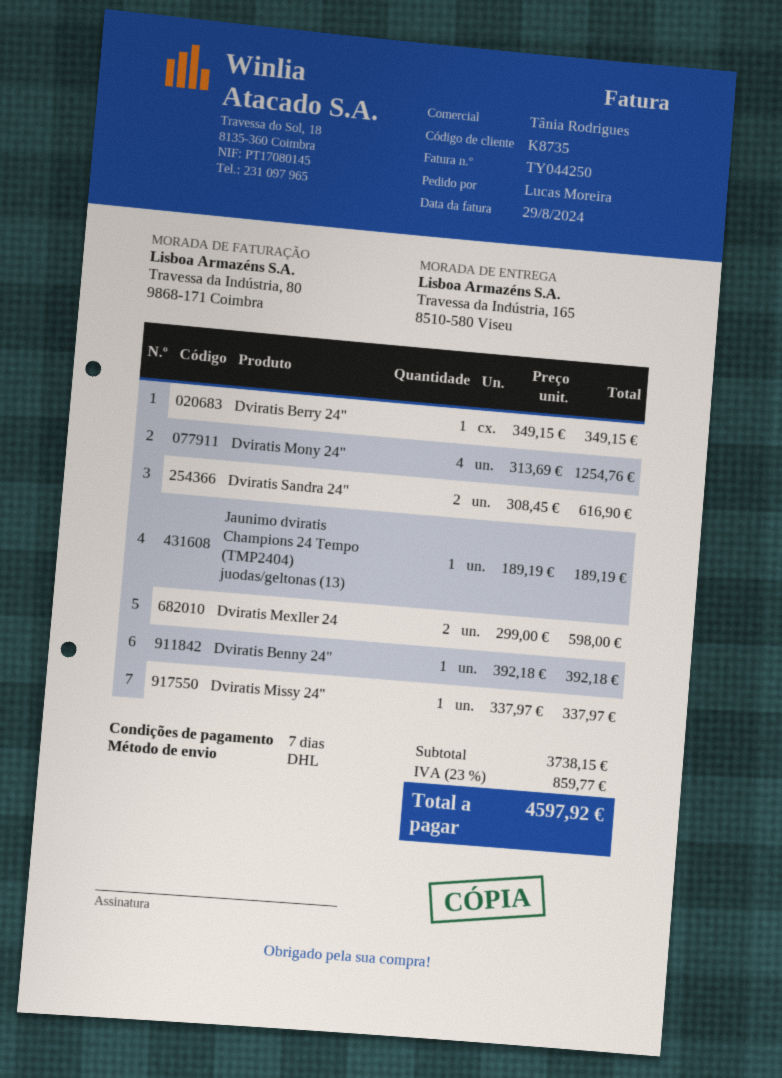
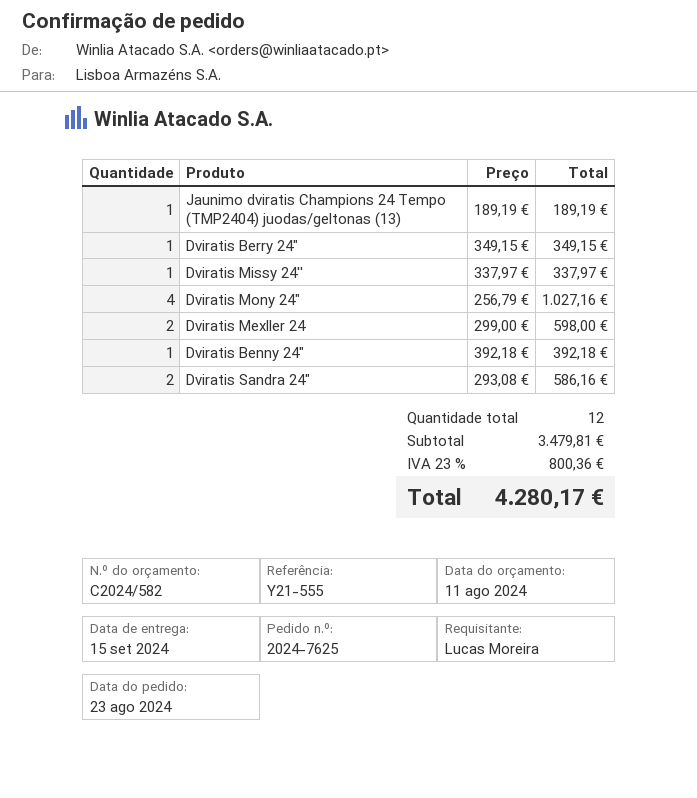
Dviratis Mony 24": 4 x 313.69 = 1254.76 -> 4 x 256.79 = 1027.16
Dviratis Sandra 24": 2 x 308.45 = 616.90 -> 2 x 293.08 = 586.16
subtotal: 3738.15 -> 3479.81
tax: 23% = 859.77 -> 23% = 800.36
total: 4597.92 -> 4280.17

